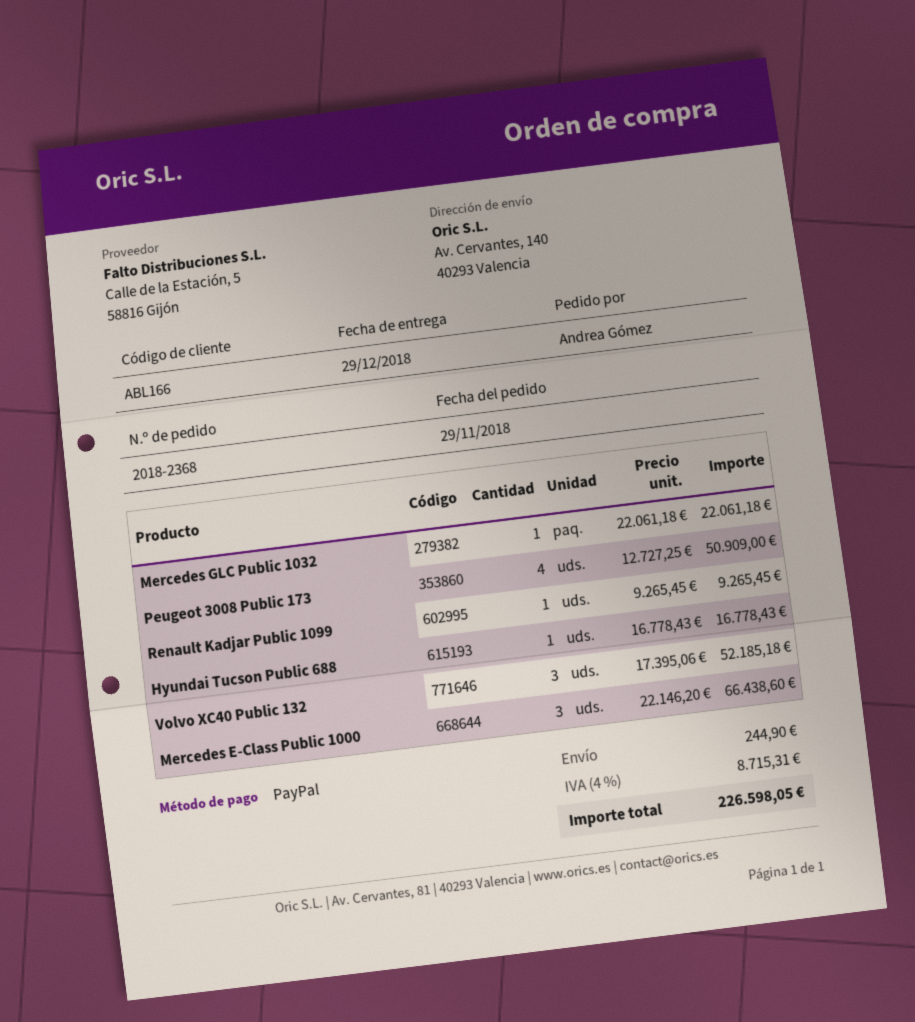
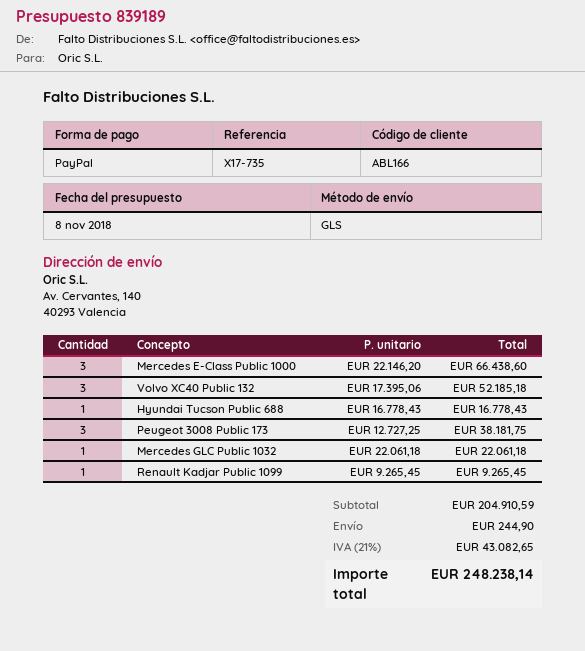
Peugeot 3008 Public 173: 4 x 12727.25 = 50909.00 -> 3 x 12727.25 = 38181.75
tax: 4% = 8715.31 -> 21% = 43082.65
total: 226598.05 -> 248238.14

